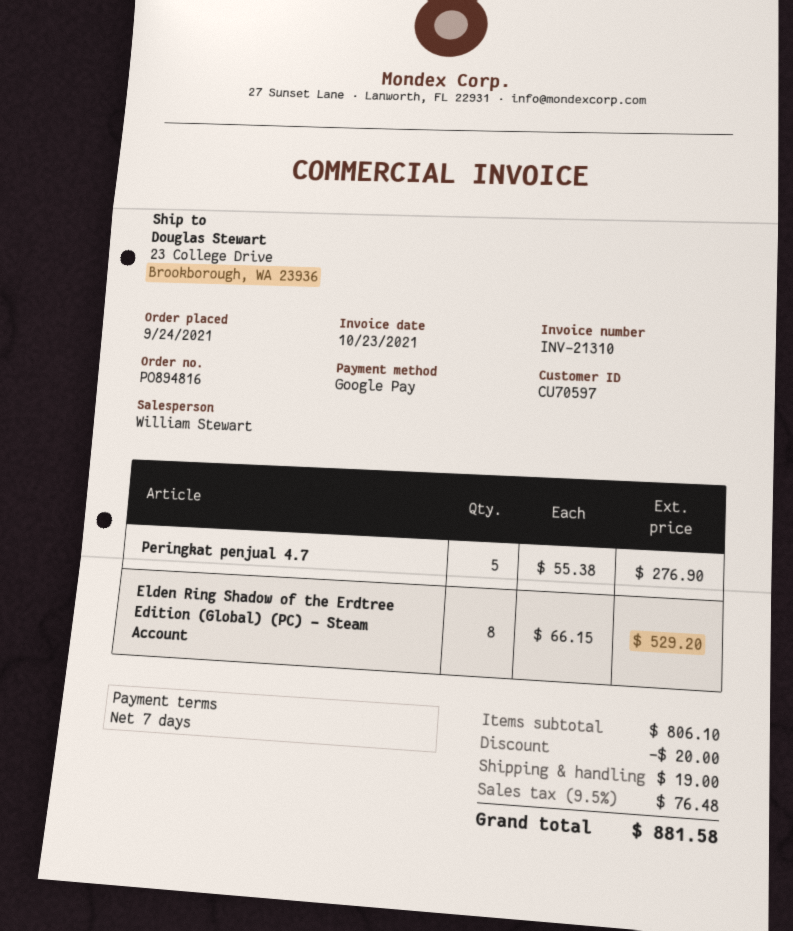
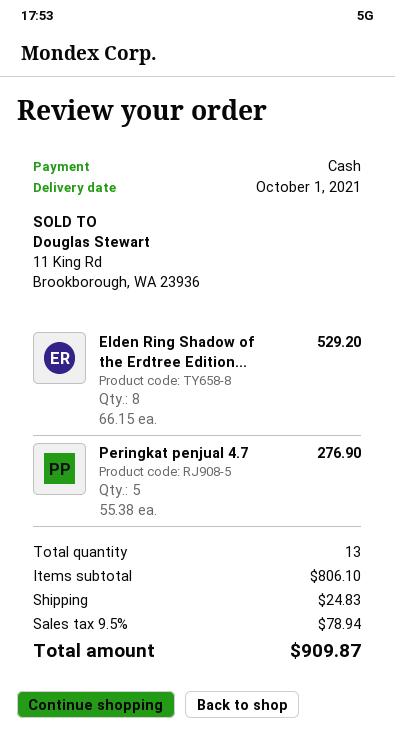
payment method: Google Pay -> cash
discount: 20.00 -> none
shipping: 19.00 -> 24.83
tax: 9.5% = 76.48 -> 9.5% = 78.94
total: 881.58 -> 909.87

